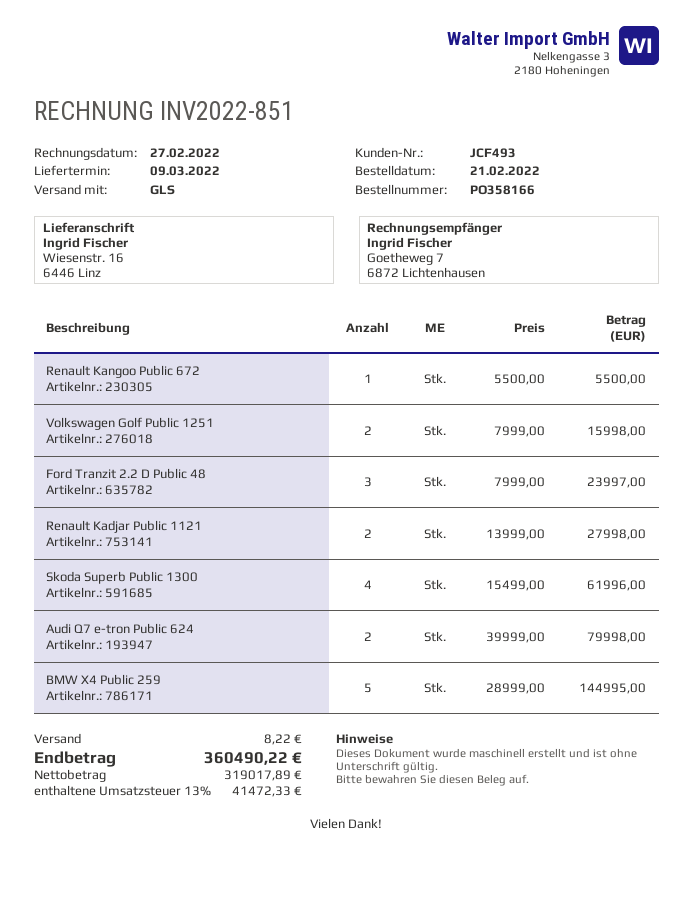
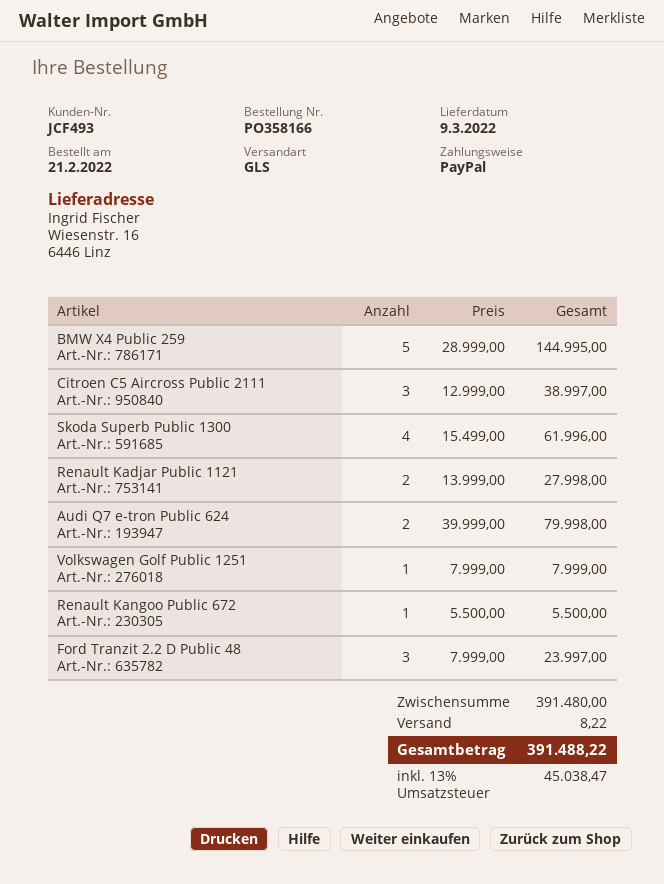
Volkswagen Golf Public 1251: 2 x 7999.00 = 15998.00 -> 1 x 7999.00 = 7999.00
Citroen C5 Aircross Public 2111: none -> 3 x 12999.00 = 38997.00
tax: 13% = 41472.33 -> 13% = 45038.47
total: 360490.22 -> 391488.22

